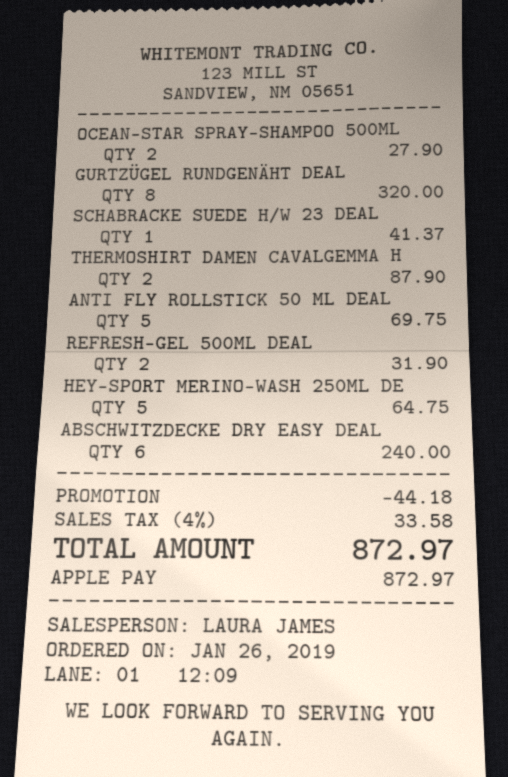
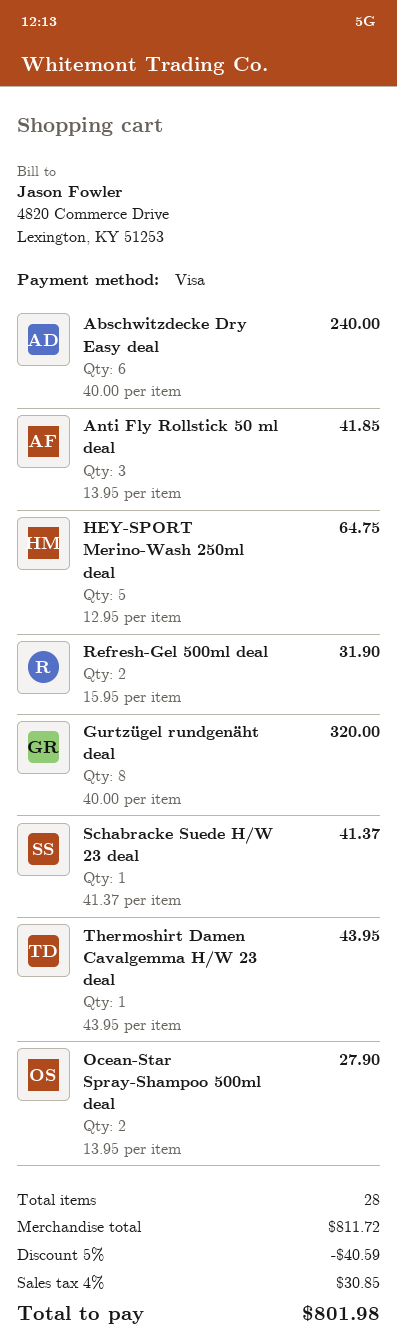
payment method: Apple Pay -> Visa
THERMOSHIRT DAMEN CAVALGEMMA H: 2 for 87.90 -> 1 for 43.95
ANTI FLY ROLLSTICK 50 ML DEAL: 5 for 69.75 -> 3 for 41.85
discount: 44.18 -> 40.59
tax: 4% = 33.58 -> 4% = 30.85
total: 872.97 -> 801.98

